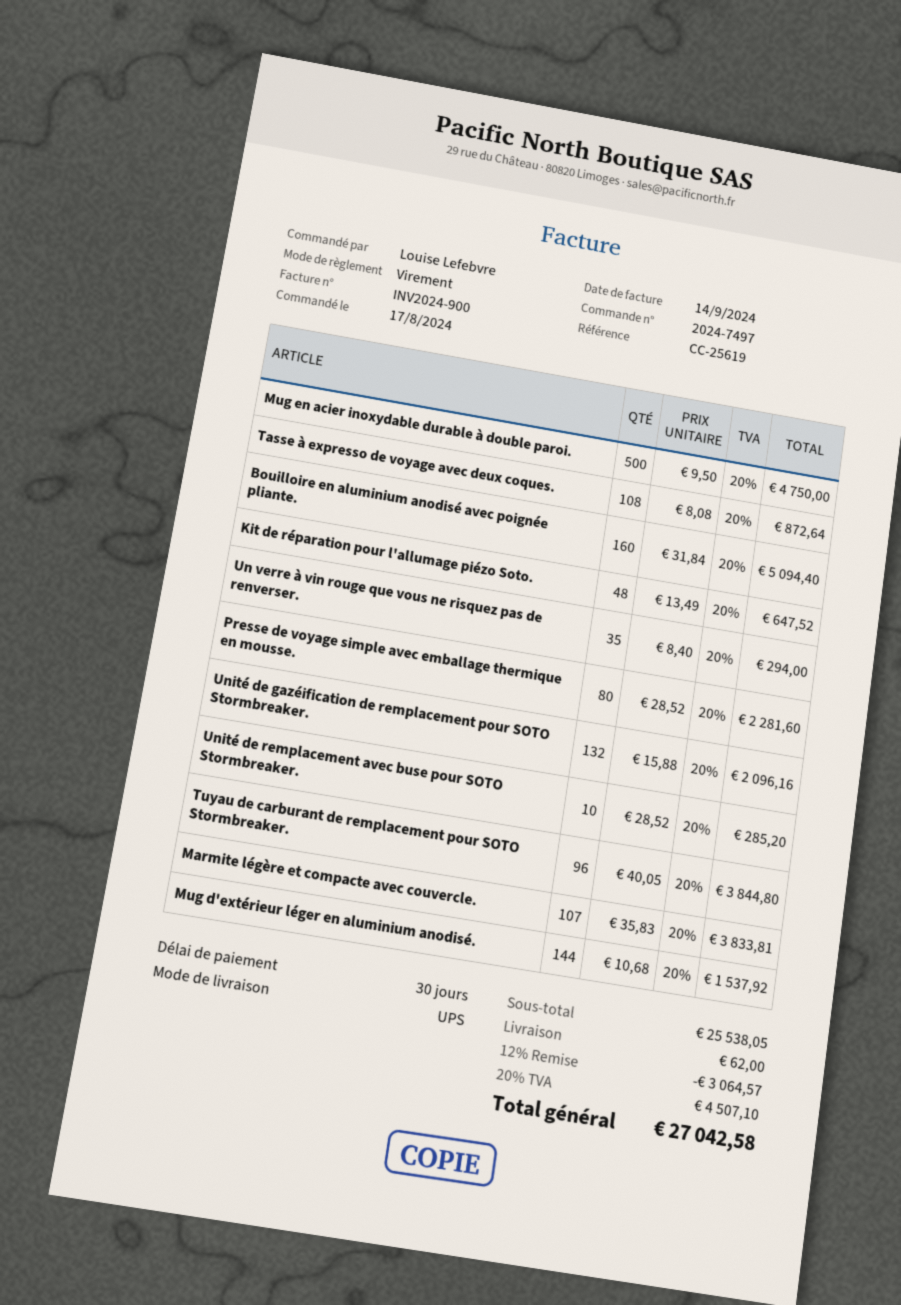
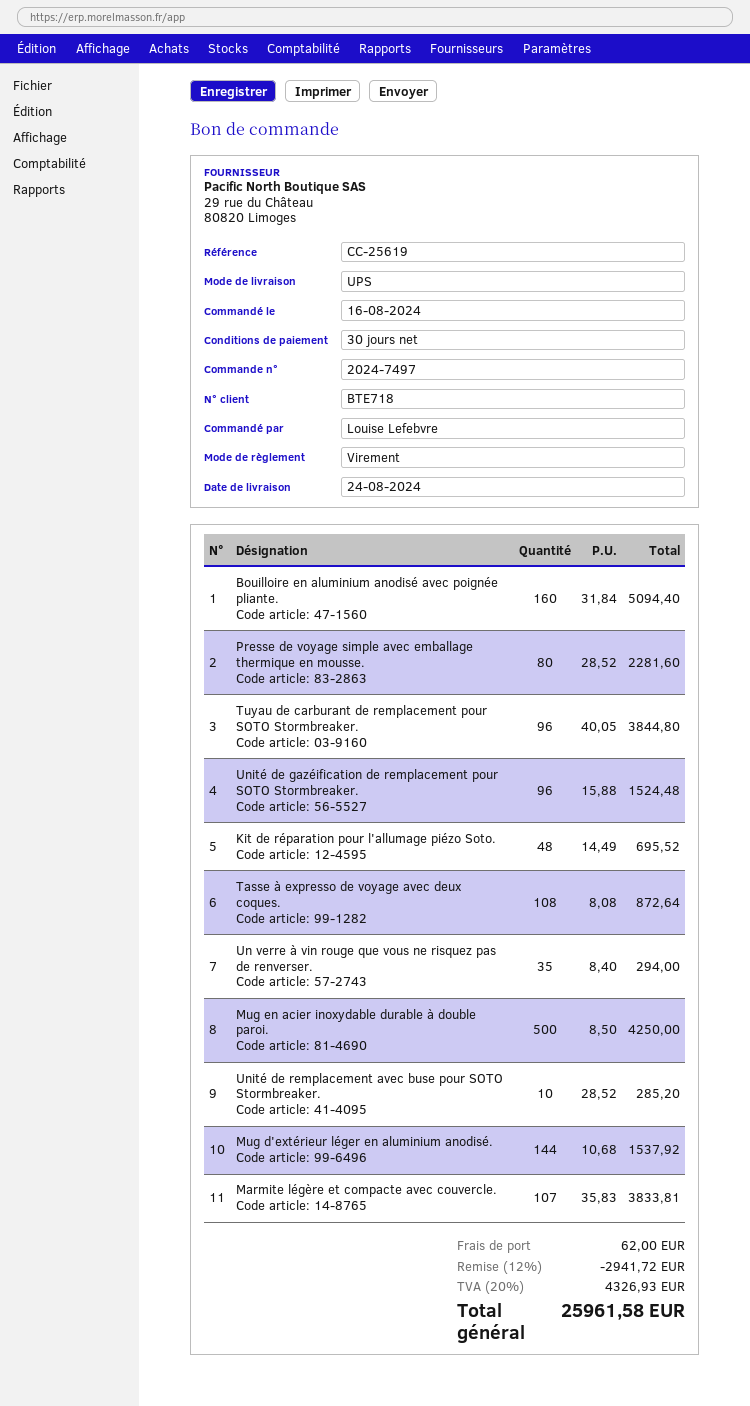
order date: 2024-08-17 -> 2024-08-16
Mug en acier inoxydable durable à double paroi.: 500 x 9.50 = 4750.00 -> 500 x 8.50 = 4250.00
Kit de réparation pour l'allumage piézo Soto.: 48 x 13.49 = 647.52 -> 48 x 14.49 = 695.52
Unité de gazéification de remplacement pour SOTO Stormbreaker.: 132 x 15.88 = 2096.16 -> 96 x 15.88 = 1524.48
discount: 12% = 3064.57 -> 12% = 2941.72
tax: 20% = 4507.10 -> 20% = 4326.93
total: 27042.58 -> 25961.58

